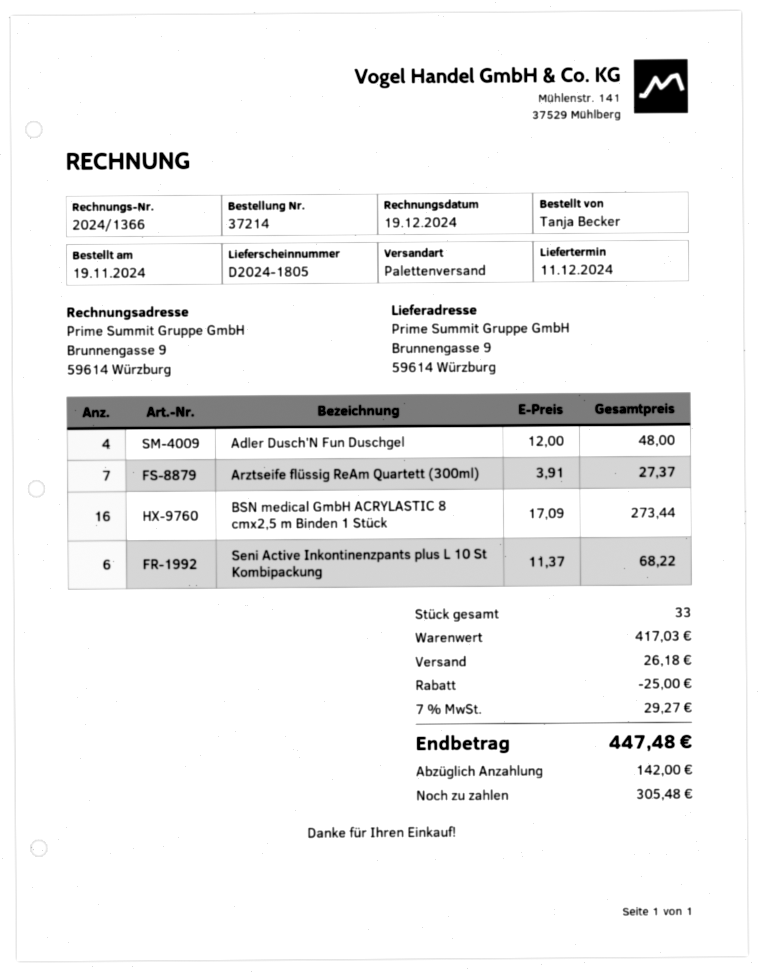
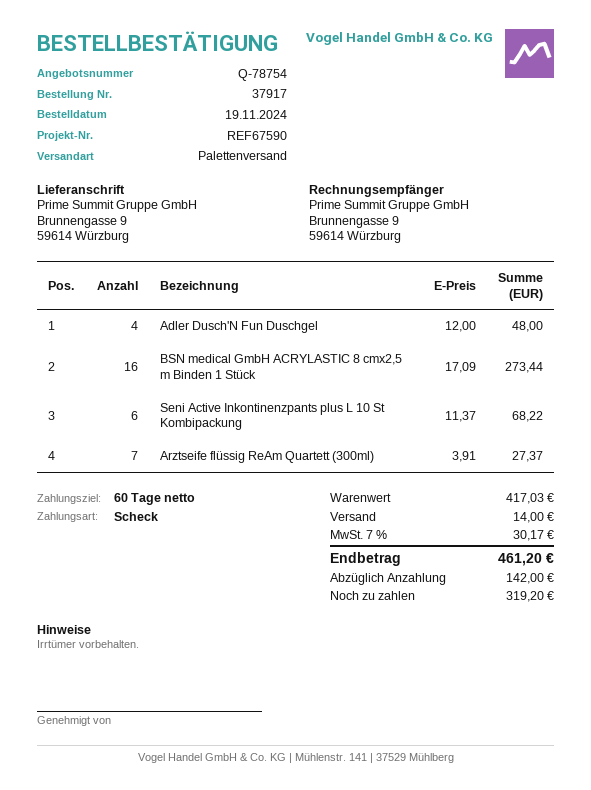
order number: 37214 -> 37917
discount: 25.00 -> none
shipping: 26.18 -> 14.00
tax: 7% = 29.27 -> 7% = 30.17
total: 447.48 -> 461.20
balance: 305.48 -> 319.20

